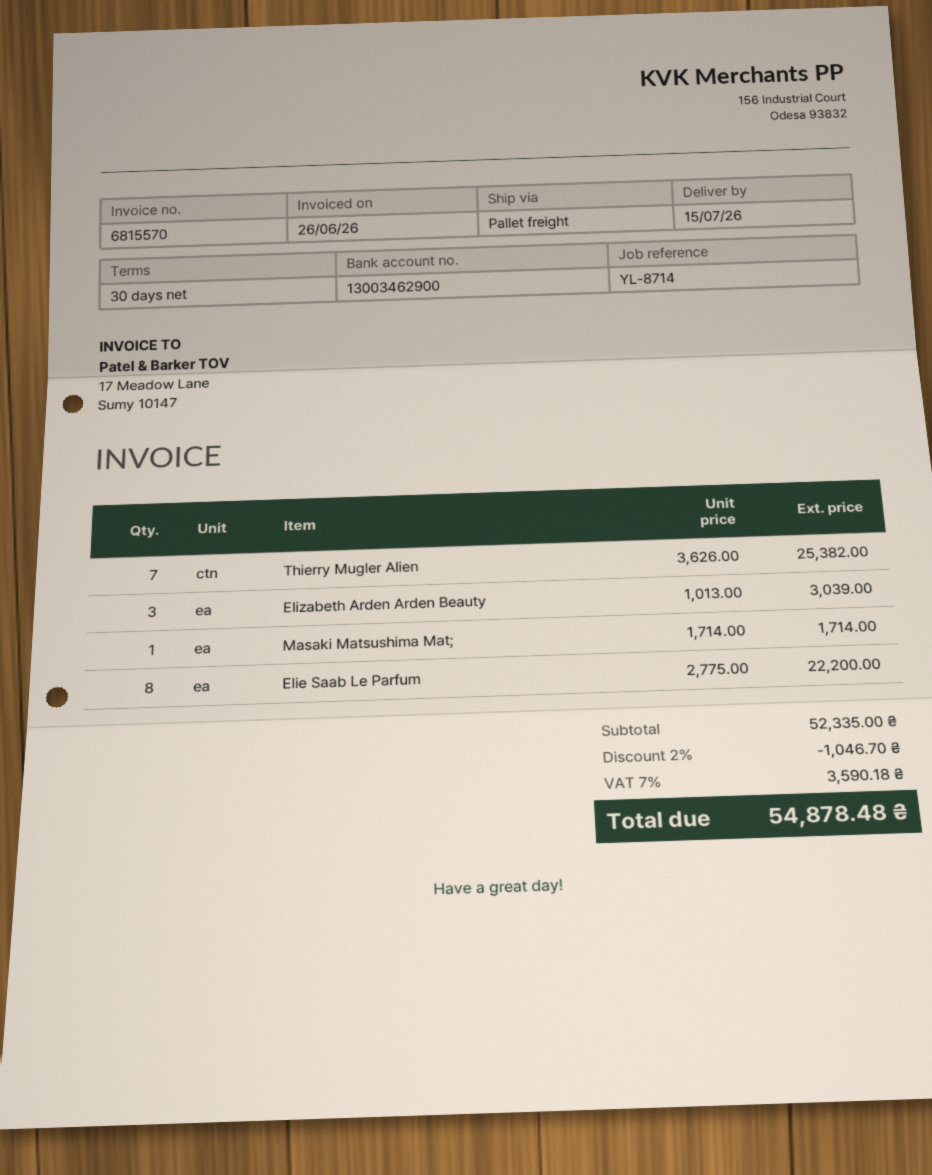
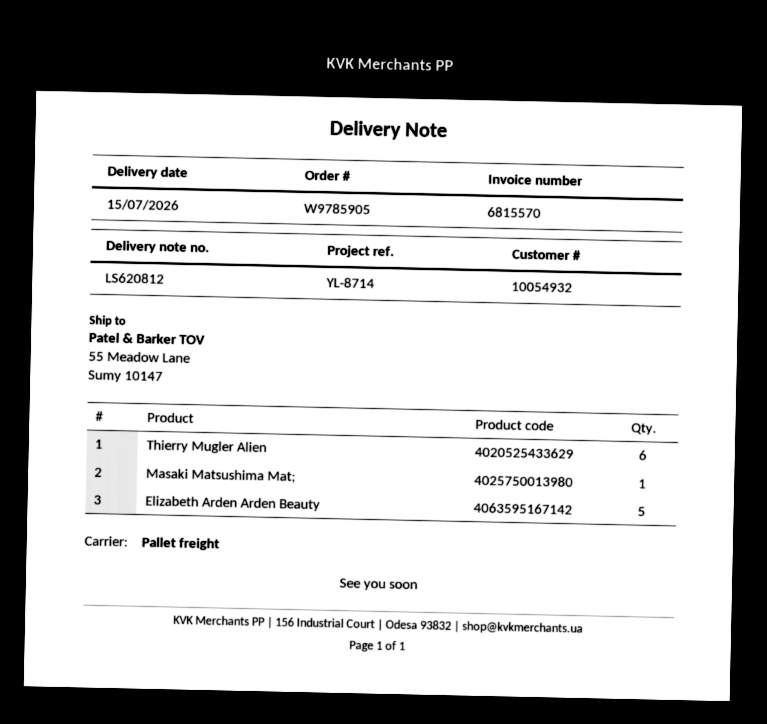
Thierry Mugler Alien: 7 -> 6
Elizabeth Arden Arden Beauty: 3 -> 5
Elie Saab Le Parfum: 8 -> none

